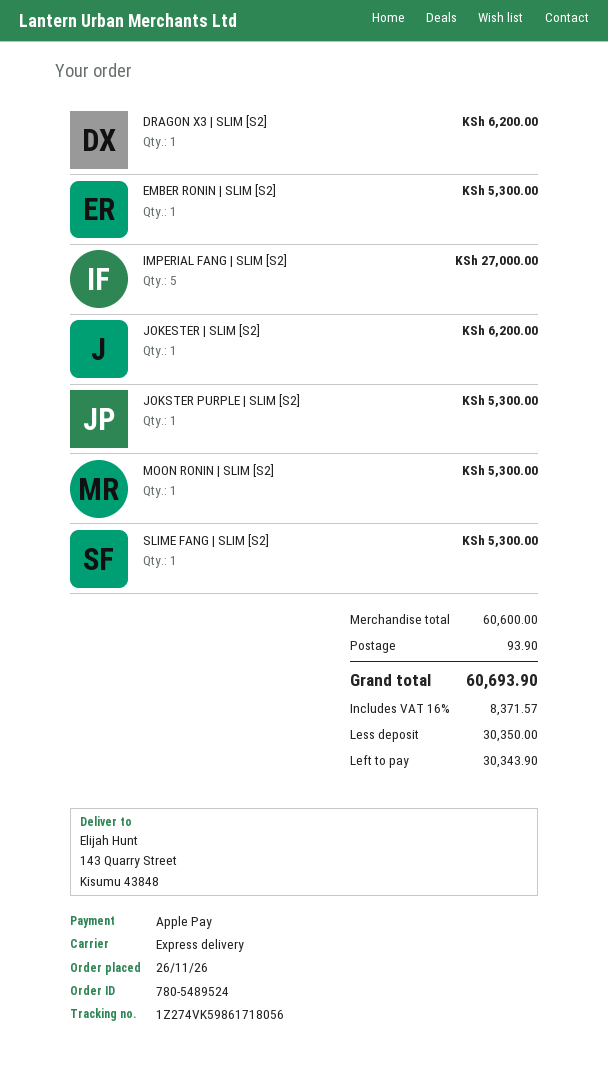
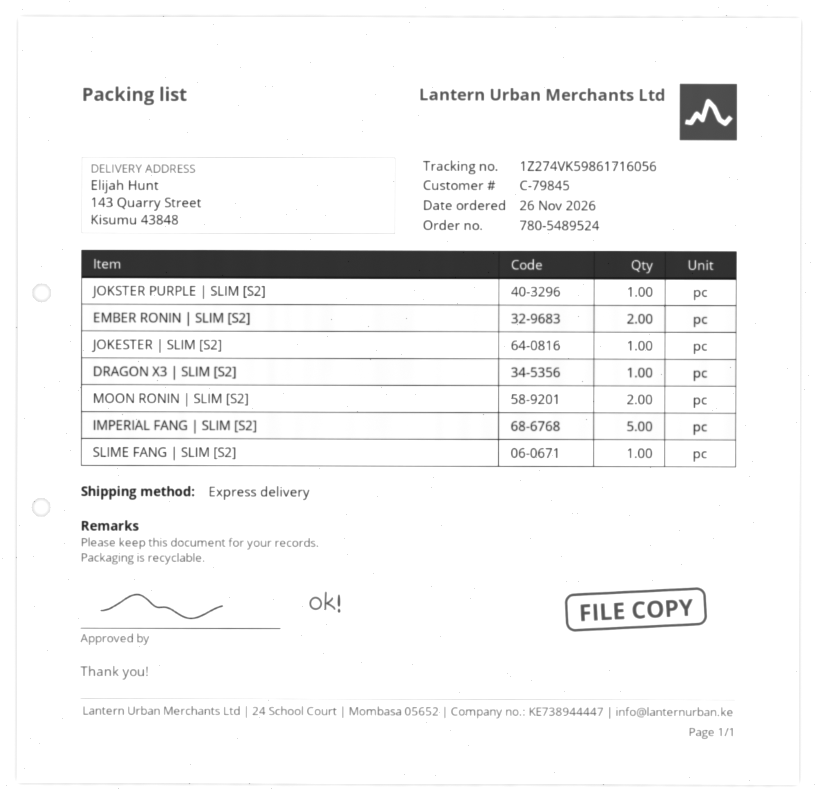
tracking number: 1Z274VK59861718056 -> 1Z274VK59861716056
EMBER RONIN | SLIM [S2]: 1 -> 2
MOON RONIN | SLIM [S2]: 1 -> 2

